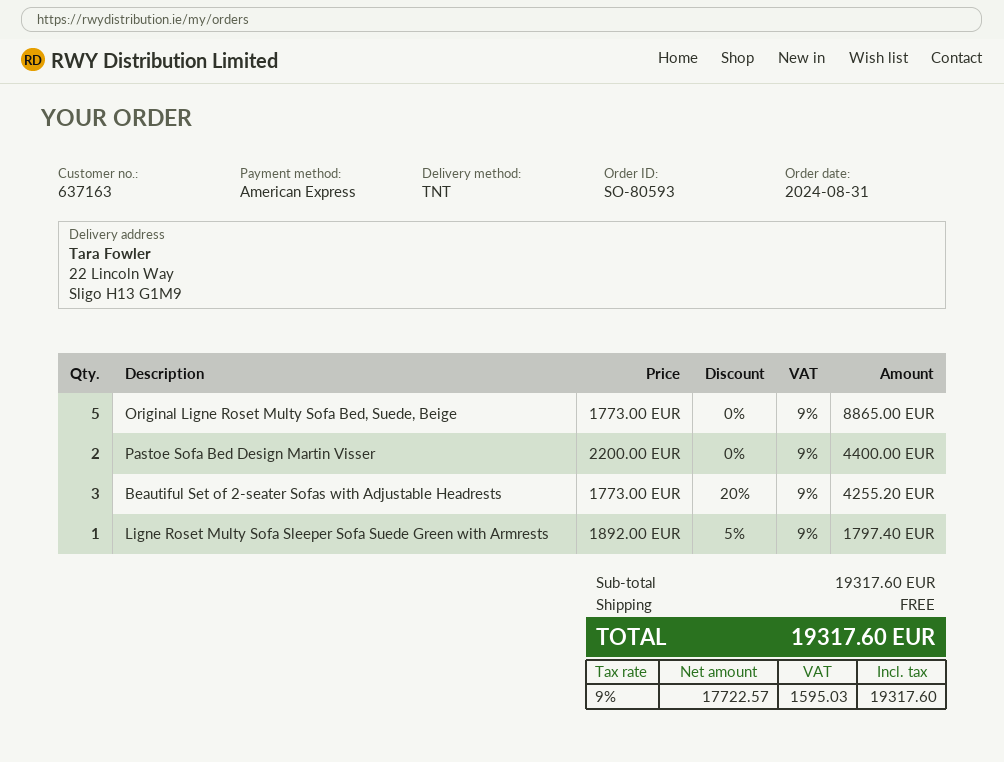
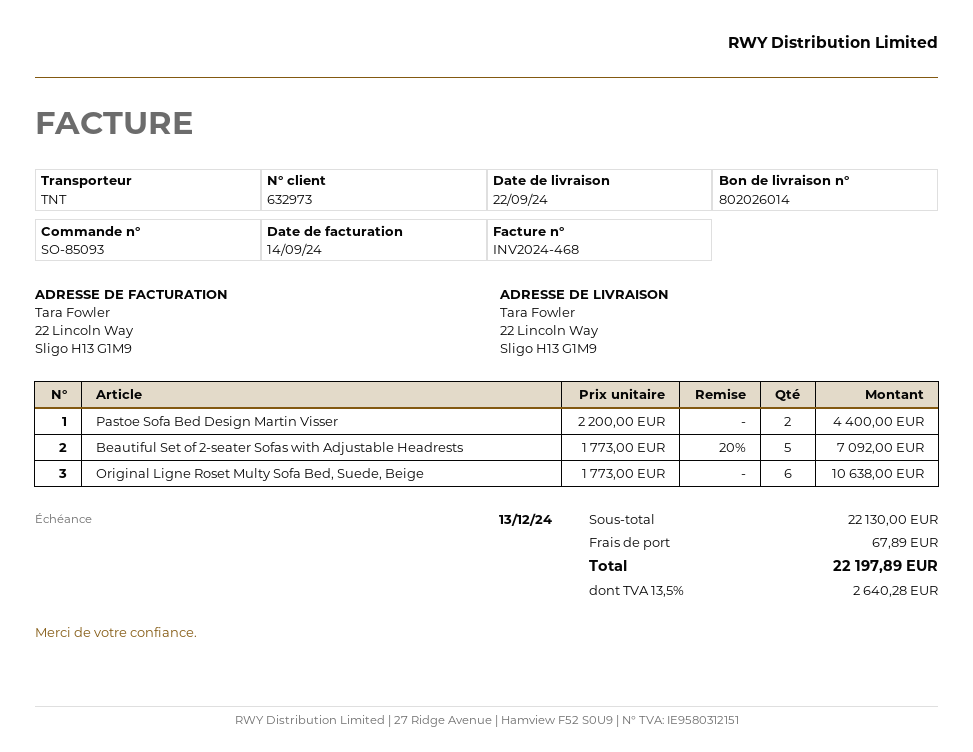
order number: SO-80593 -> SO-85093
customer number: 637163 -> 632973
Original Ligne Roset Multy Sofa Bed, Suede, Beige: 5 x 1773.00 = 8865.00 -> 6 x 1773.00 = 10638.00
Beautiful Set of 2-seater Sofas with Adjustable Headrests: 3 x 1773.00 - 20% = 4255.20 -> 5 x 1773.00 - 20% = 7092.00
Ligne Roset Multy Sofa Sleeper Sofa Suede Green with Armrests: 1 x 1892.00 - 5% = 1797.40 -> none
subtotal: 19317.60 -> 22130.00
shipping: 0.00 -> 67.89
tax: 9% = 1595.03 -> 13.5% = 2640.28
total: 19317.60 -> 22197.89

